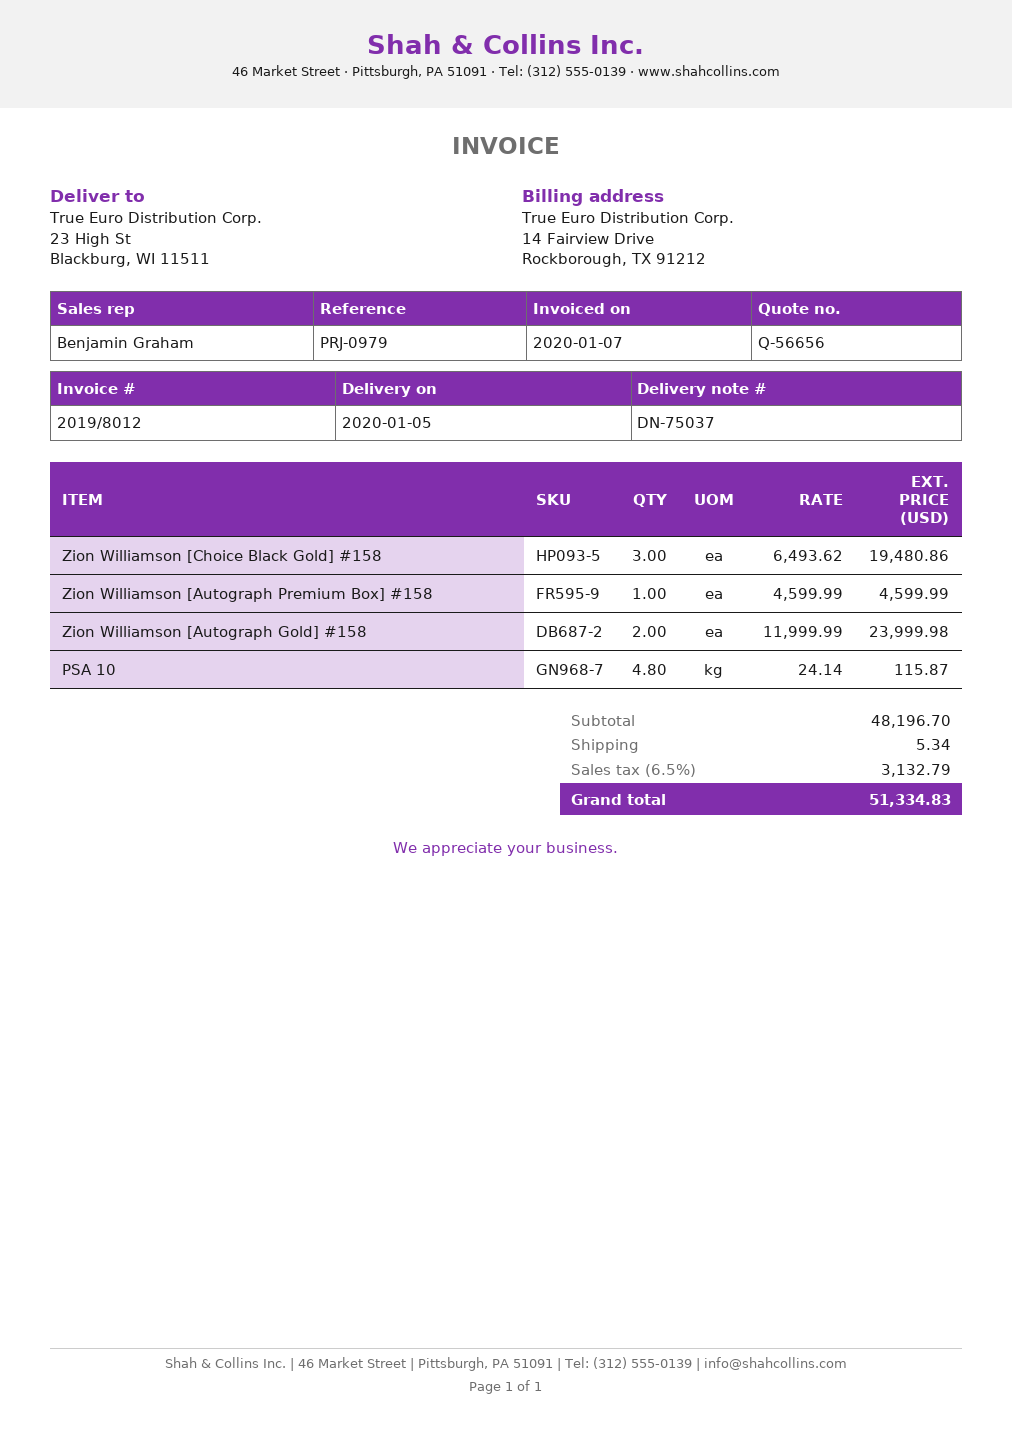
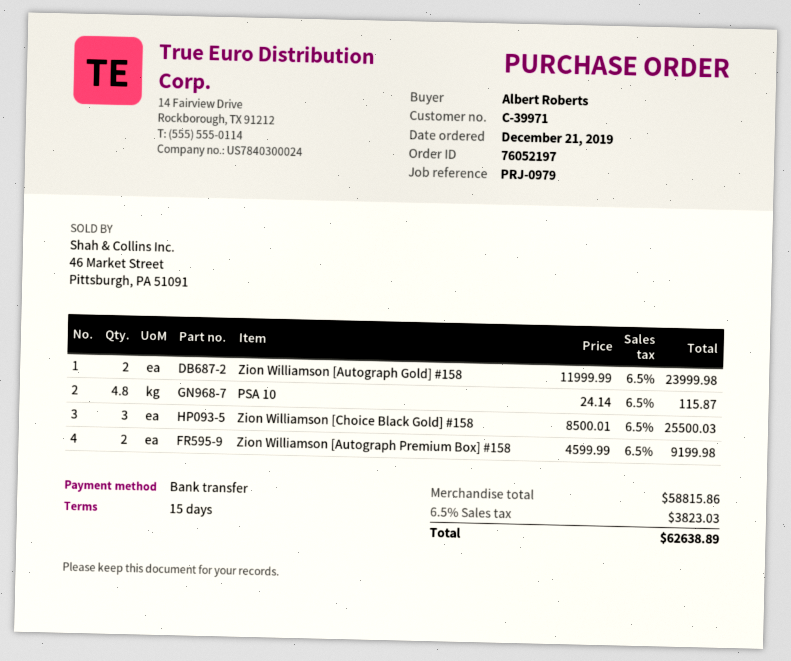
Zion Williamson [Choice Black Gold] #158: 3 x 6493.62 = 19480.86 -> 3 x 8500.01 = 25500.03
Zion Williamson [Autograph Premium Box] #158: 1 x 4599.99 = 4599.99 -> 2 x 4599.99 = 9199.98
subtotal: 48196.70 -> 58815.86
shipping: 5.34 -> none
tax: 6.5% = 3132.79 -> 6.5% = 3823.03
total: 51334.83 -> 62638.89

